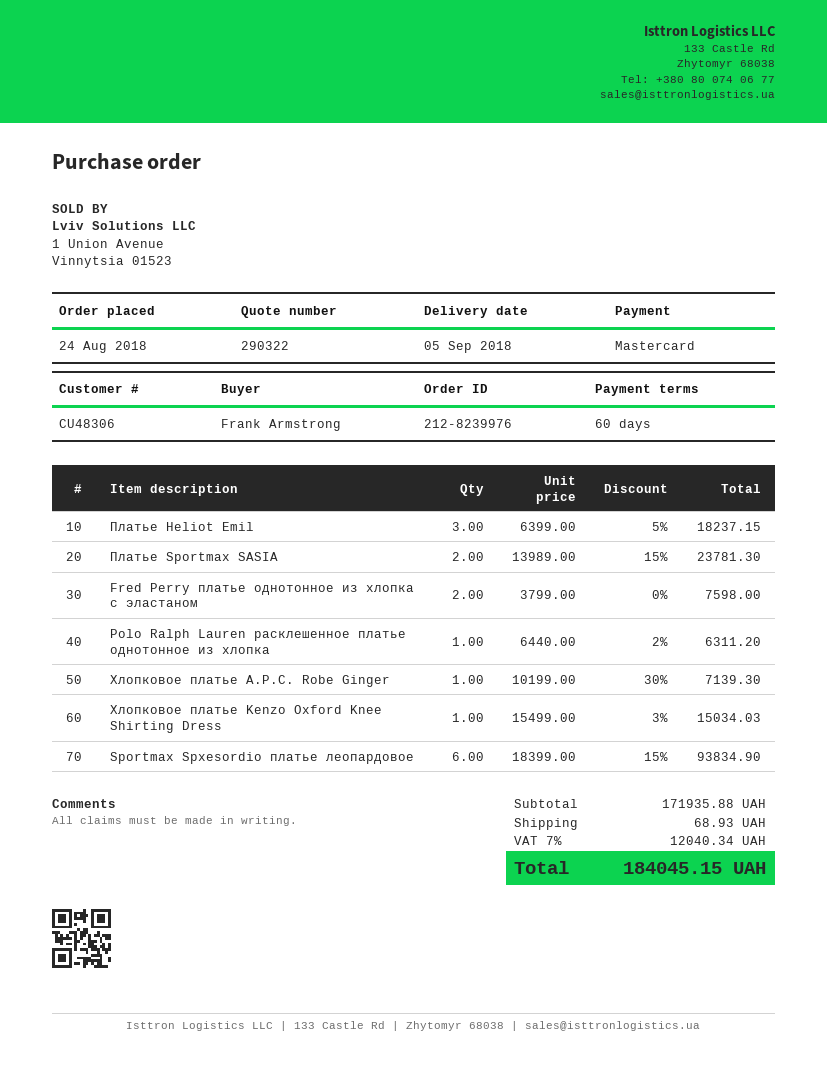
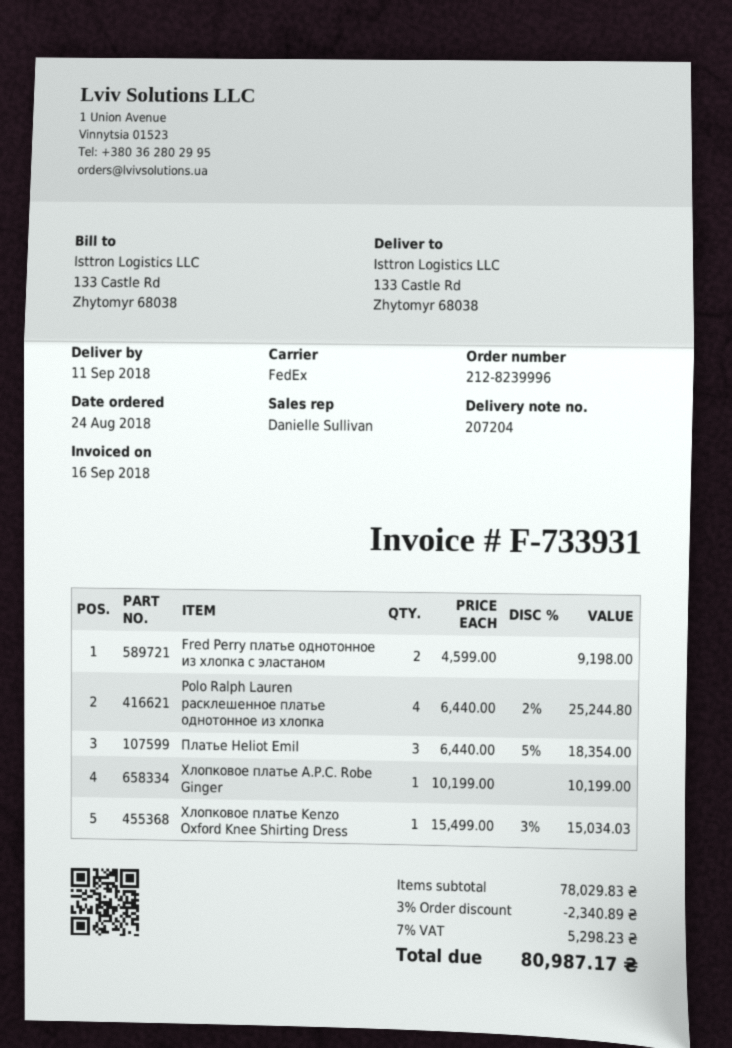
order number: 212-8239976 -> 212-8239996
delivery date: 2018-09-05 -> 2018-09-11
Платье Heliot Emil: 3 x 6399.00 - 5% = 18237.15 -> 3 x 6440.00 - 5% = 18354.00
Платье Sportmax SASIA: 2 x 13989.00 - 15% = 23781.30 -> none
Fred Perry платье однотонное из хлопка с эластаном: 2 x 3799.00 = 7598.00 -> 2 x 4599.00 = 9198.00
Polo Ralph Lauren расклешенное платье однотонное из хлопка: 1 x 6440.00 - 2% = 6311.20 -> 4 x 6440.00 - 2% = 25244.80
Хлопковое платье A.P.C. Robe Ginger: 1 x 10199.00 - 30% = 7139.30 -> 1 x 10199.00 = 10199.00
Sportmax Spxesordio платье леопардовое: 6 x 18399.00 - 15% = 93834.90 -> none
subtotal: 171935.88 -> 78029.83
discount: none -> 3% = 2340.89
shipping: 68.93 -> none
tax: 7% = 12040.34 -> 7% = 5298.23
total: 184045.15 -> 80987.17

